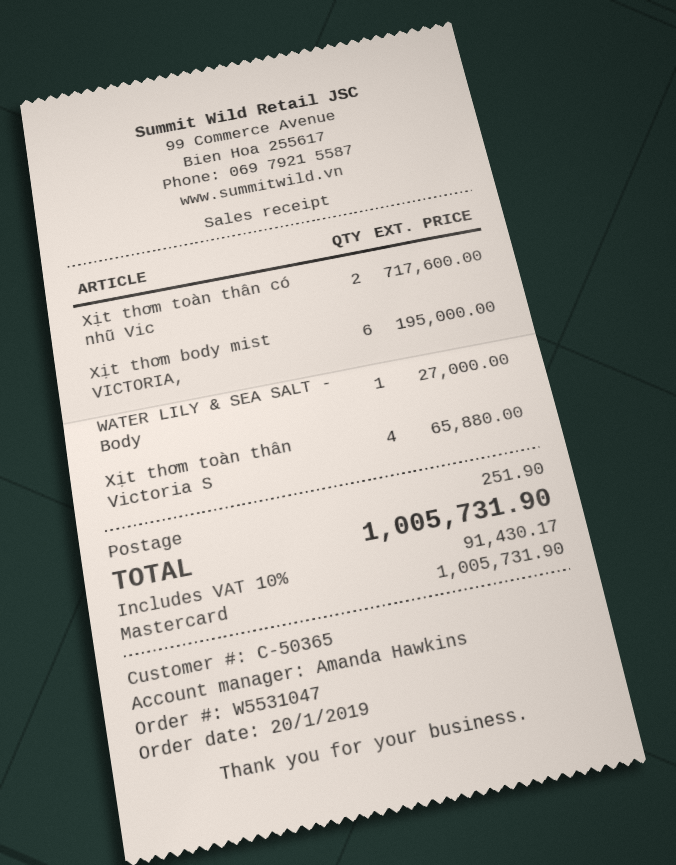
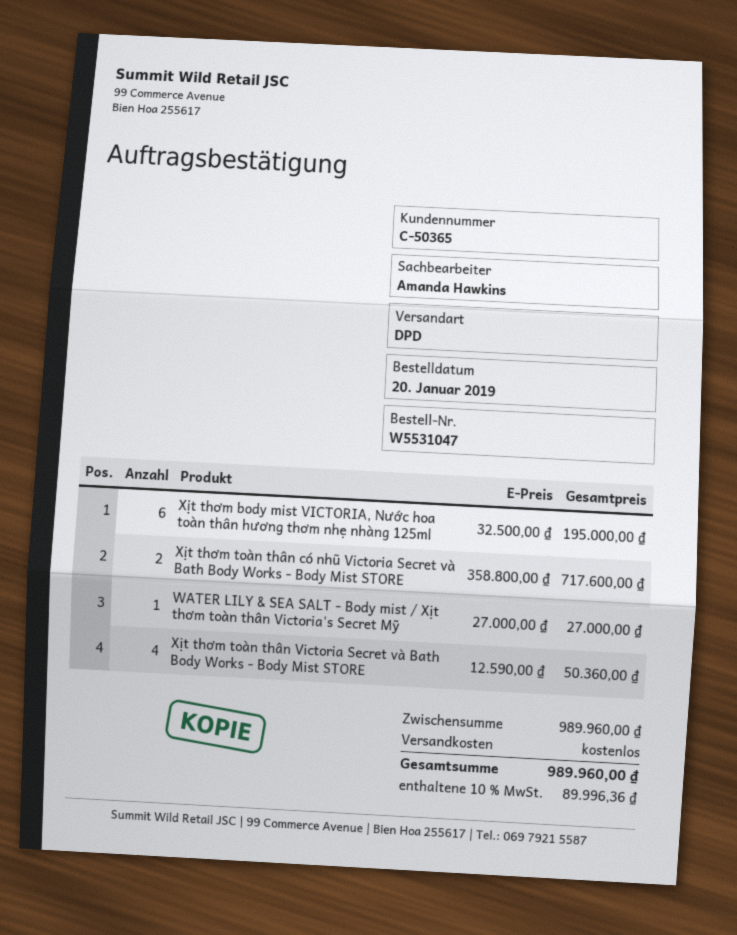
Xịt thơm toàn thân Victoria S: 4 for 65880.00 -> 4 for 50360.00
shipping: 251.90 -> 0.00
tax: 10% = 91430.17 -> 10% = 89996.36
total: 1005731.90 -> 989960.00

